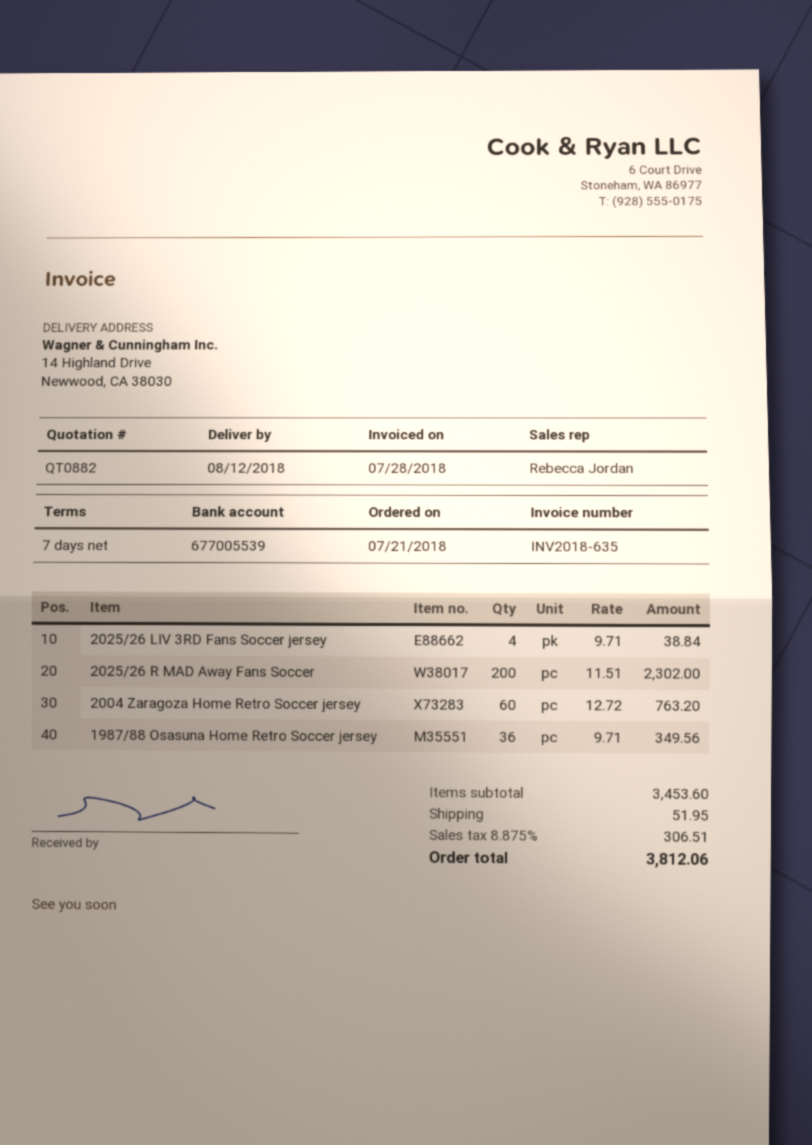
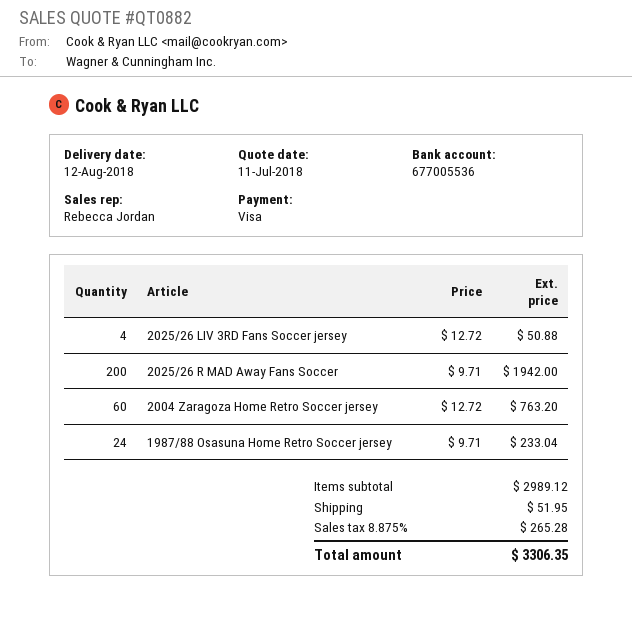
bank account: 677005539 -> 677005536
2025/26 LIV 3RD Fans Soccer jersey: 4 x 9.71 = 38.84 -> 4 x 12.72 = 50.88
2025/26 R MAD Away Fans Soccer: 200 x 11.51 = 2302.00 -> 200 x 9.71 = 1942.00
1987/88 Osasuna Home Retro Soccer jersey: 36 x 9.71 = 349.56 -> 24 x 9.71 = 233.04
subtotal: 3453.60 -> 2989.12
tax: 8.875% = 306.51 -> 8.875% = 265.28
total: 3812.06 -> 3306.35

